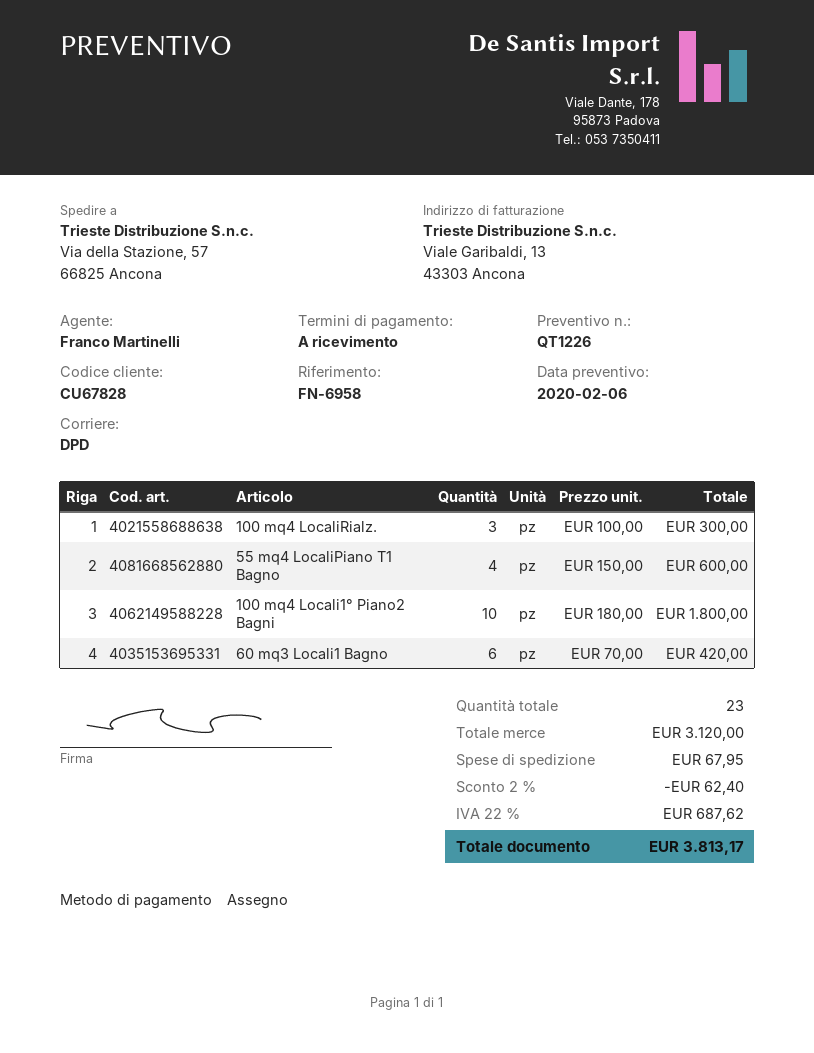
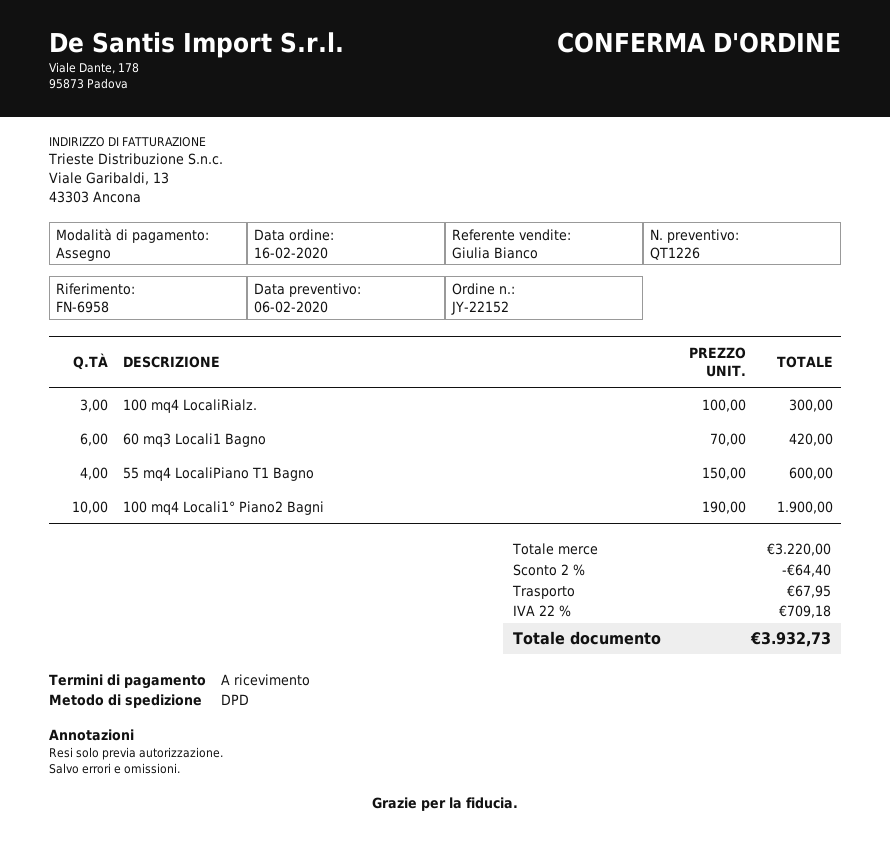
sales rep: Franco Martinelli -> Giulia Bianco
100 mq4 Locali1° Piano2 Bagni: 10 x 180.00 = 1800.00 -> 10 x 190.00 = 1900.00
subtotal: 3120.00 -> 3220.00
discount: 2% = 62.40 -> 2% = 64.40
tax: 22% = 687.62 -> 22% = 709.18
total: 3813.17 -> 3932.73

